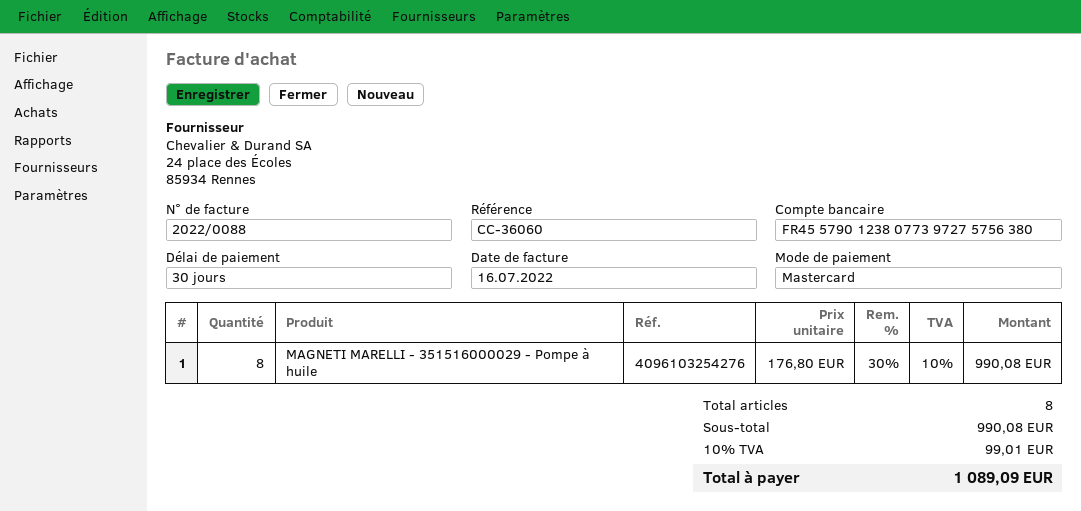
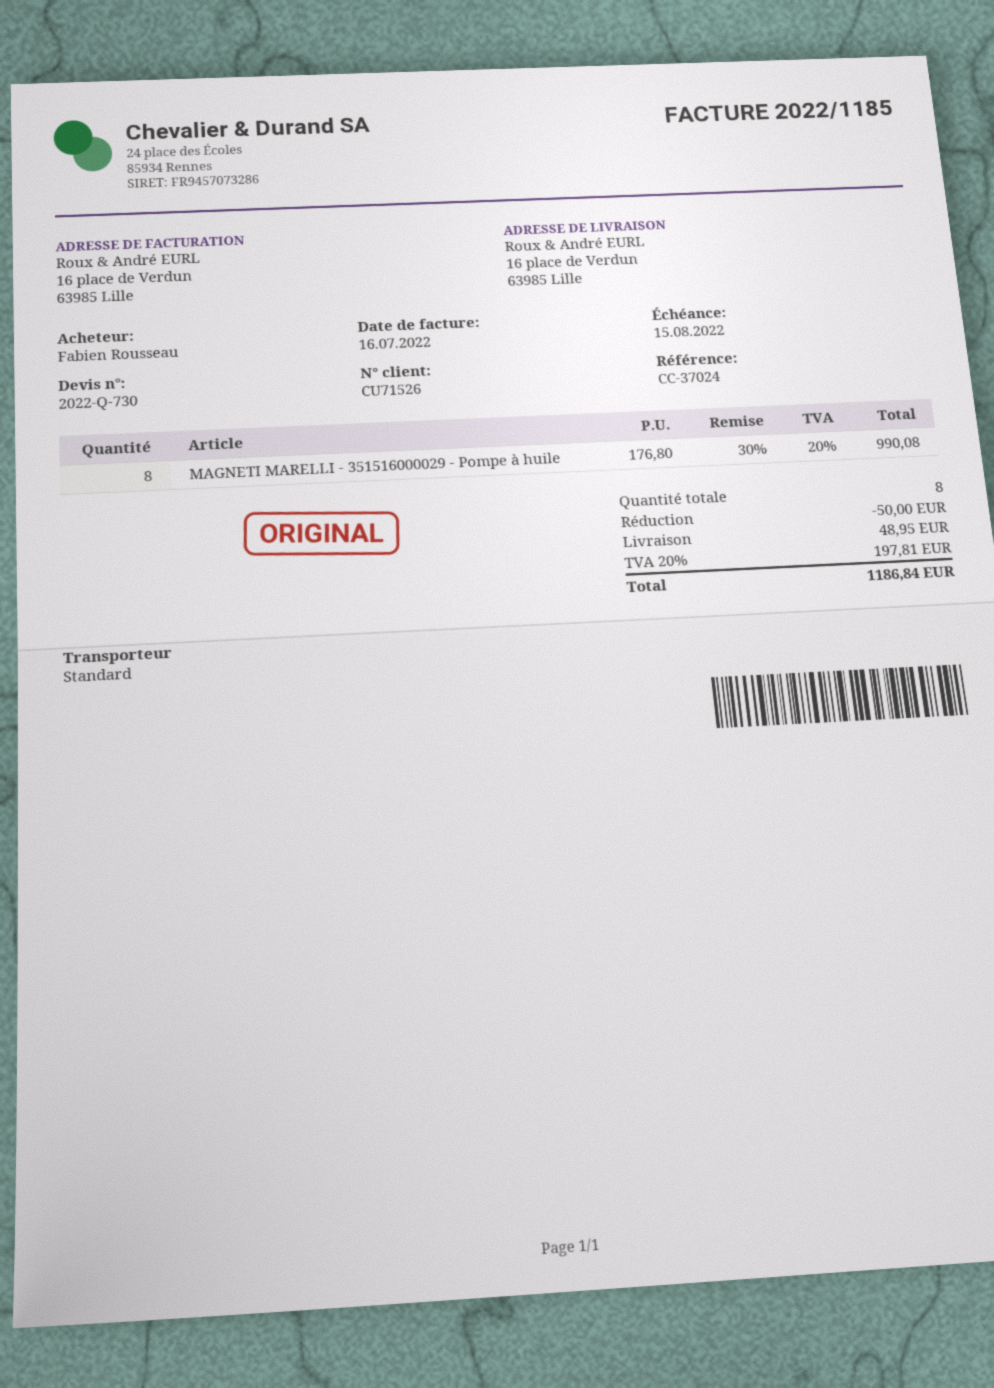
invoice number: 2022/0088 -> 2022/1185
reference: CC-36060 -> CC-37024
discount: none -> 50.00
shipping: none -> 48.95
tax: 10% = 99.01 -> 20% = 197.81
total: 1089.09 -> 1186.84

